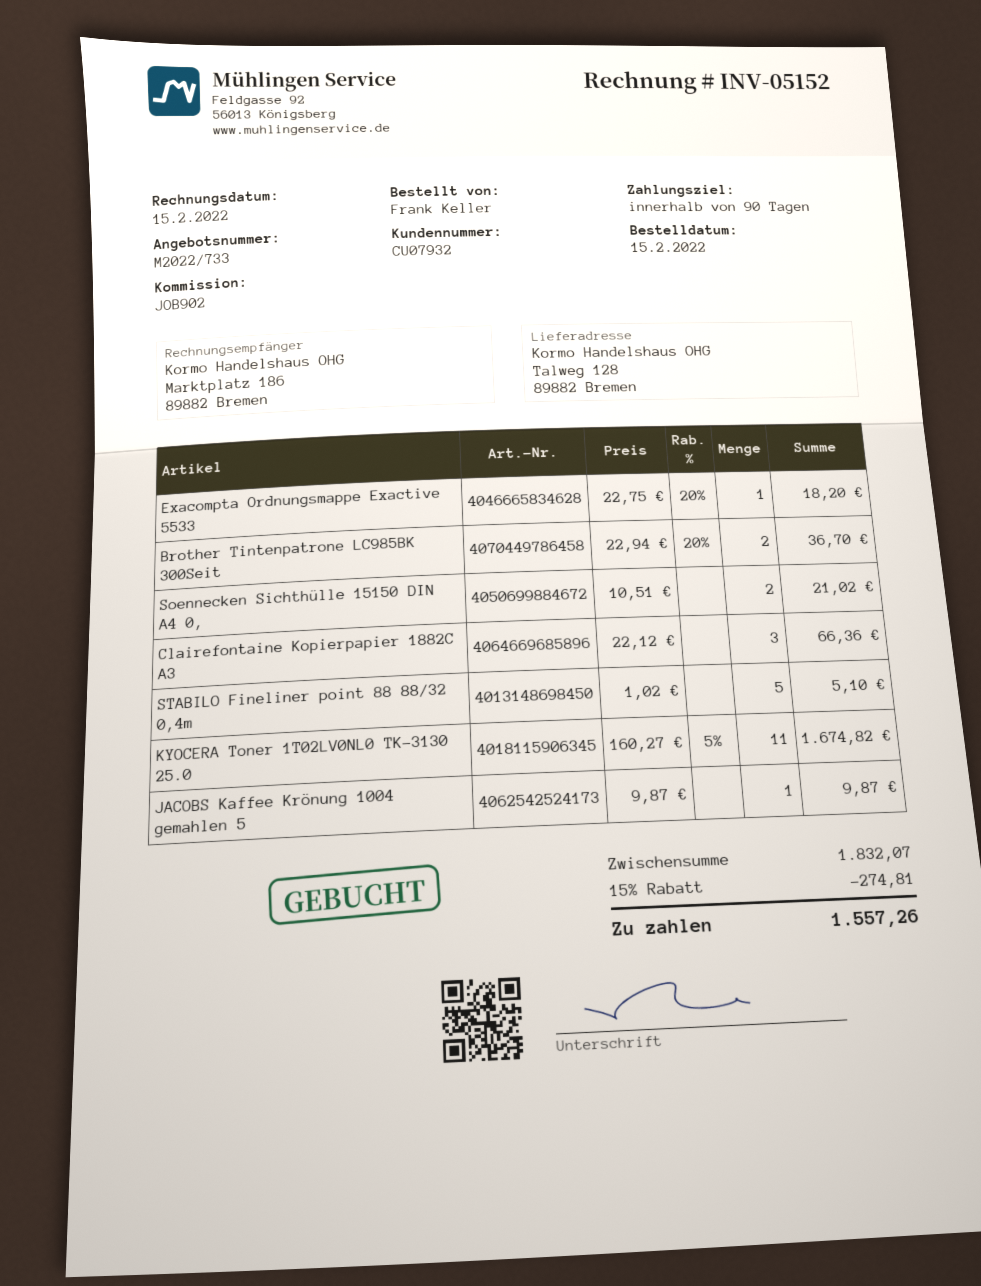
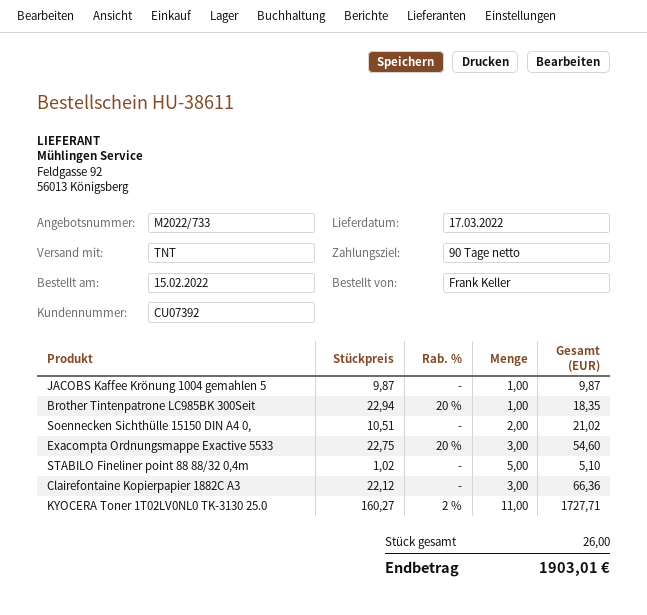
customer number: CU07932 -> CU07392
Exacompta Ordnungsmappe Exactive 5533: 1 x 22.75 - 20% = 18.20 -> 3 x 22.75 - 20% = 54.60
Brother Tintenpatrone LC985BK 300Seit: 2 x 22.94 - 20% = 36.70 -> 1 x 22.94 - 20% = 18.35
KYOCERA Toner 1T02LV0NL0 TK-3130 25.0: 11 x 160.27 - 5% = 1674.82 -> 11 x 160.27 - 2% = 1727.71
discount: 15% = 274.81 -> none
total: 1557.26 -> 1903.01

